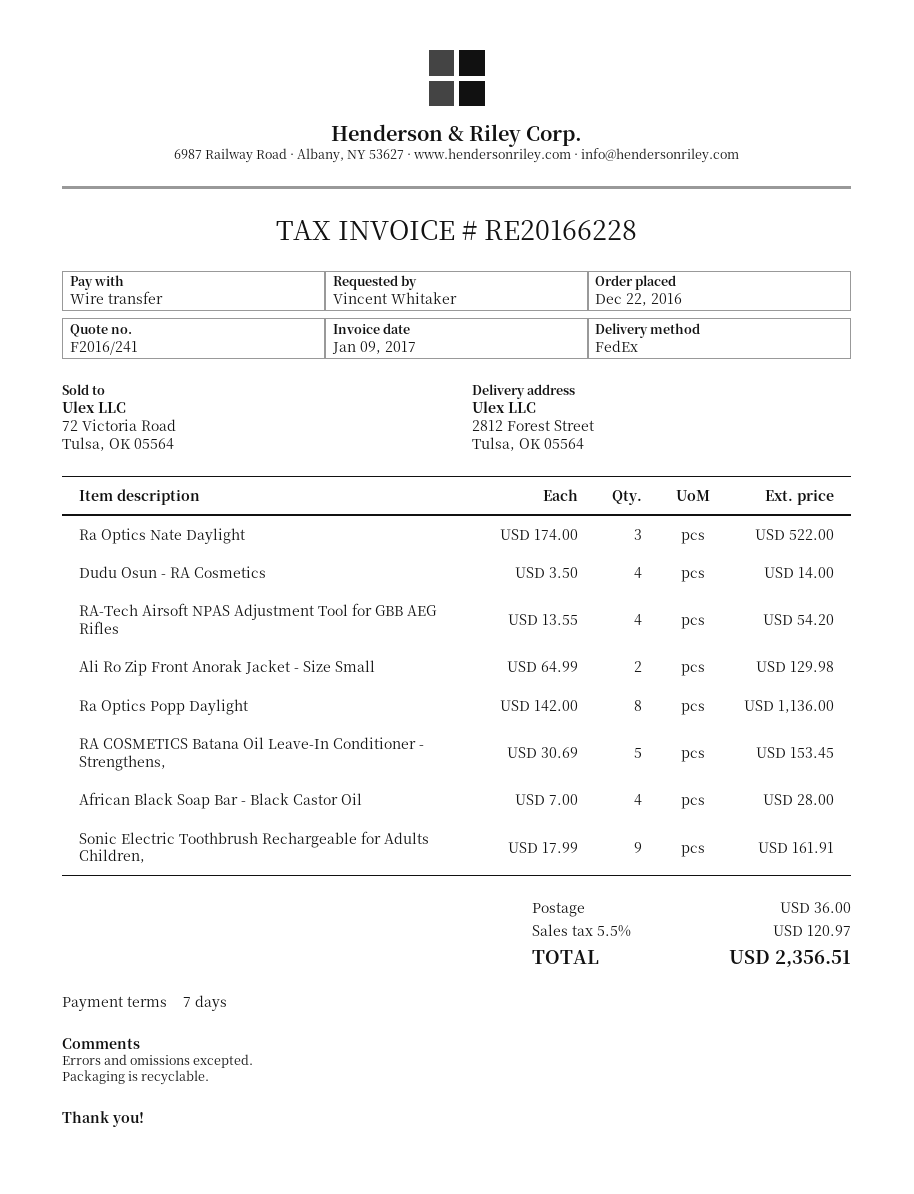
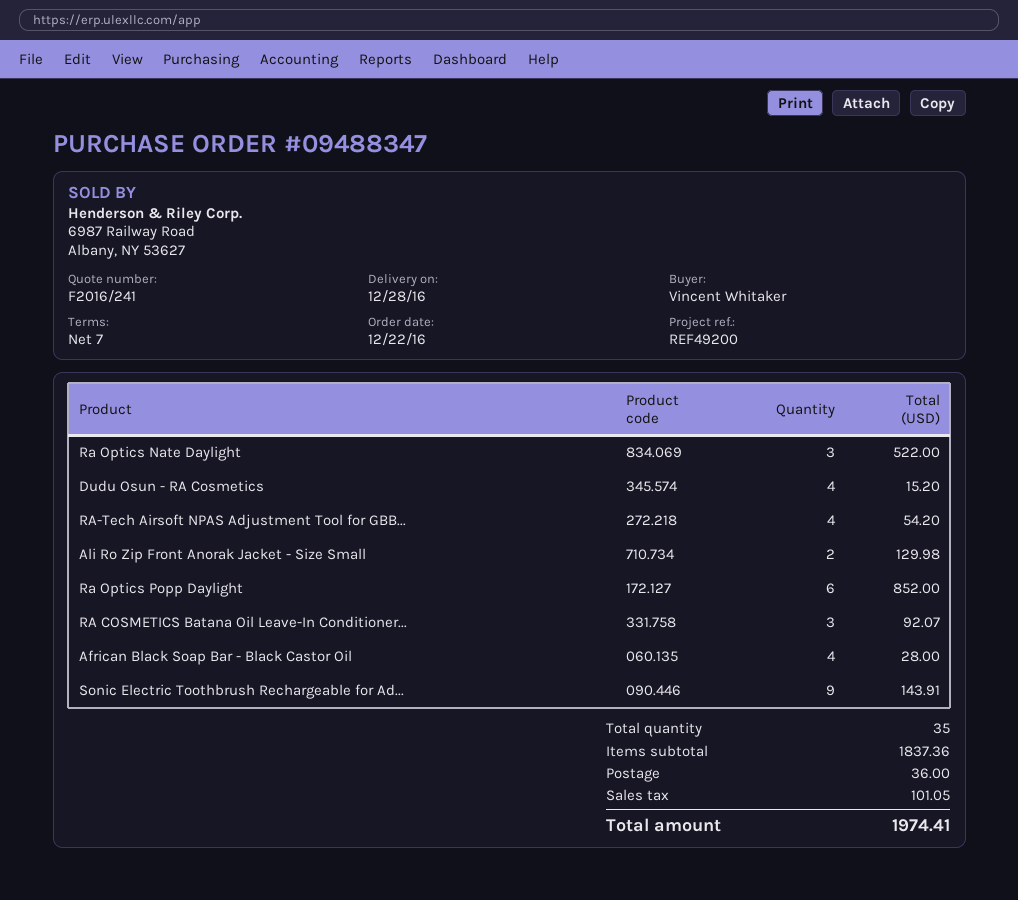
Dudu Osun - RA Cosmetics: 4 for 14.00 -> 4 for 15.20
Ra Optics Popp Daylight: 8 for 1136.00 -> 6 for 852.00
RA COSMETICS Batana Oil Leave-In Conditioner - Strengthens,: 5 for 153.45 -> 3 for 92.07
Sonic Electric Toothbrush Rechargeable for Adults Children,: 9 for 161.91 -> 9 for 143.91
tax: 120.97 -> 101.05
total: 2356.51 -> 1974.41

